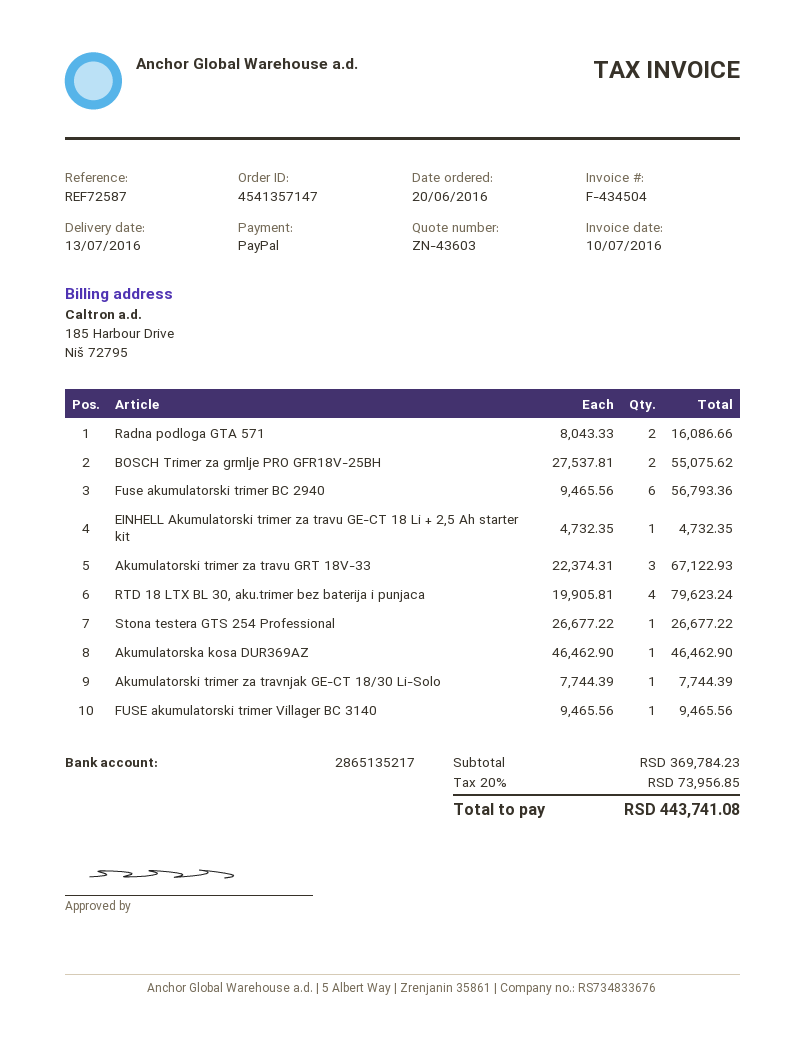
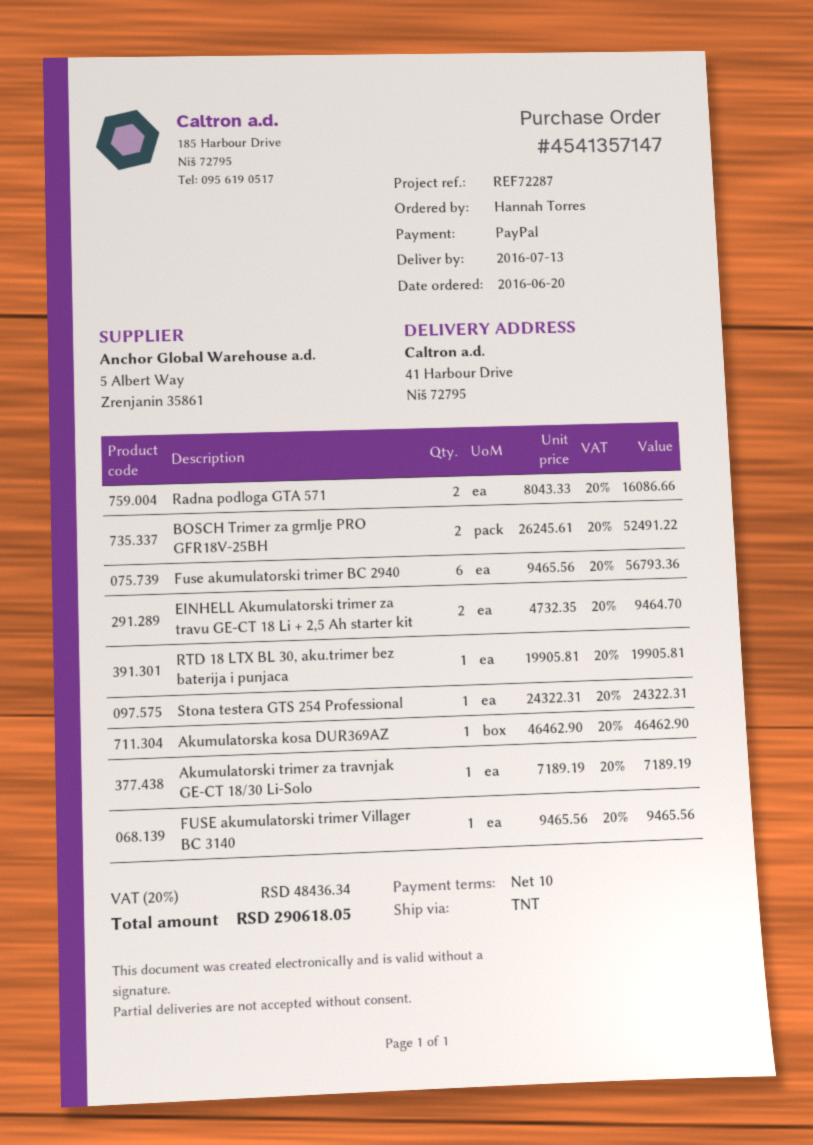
reference: REF72587 -> REF72287
BOSCH Trimer za grmlje PRO GFR18V-25BH: 2 x 27537.81 = 55075.62 -> 2 x 26245.61 = 52491.22
EINHELL Akumulatorski trimer za travu GE-CT 18 Li + 2,5 Ah starter kit: 1 x 4732.35 = 4732.35 -> 2 x 4732.35 = 9464.70
Akumulatorski trimer za travu GRT 18V-33: 3 x 22374.31 = 67122.93 -> none
RTD 18 LTX BL 30, aku.trimer bez baterija i punjaca: 4 x 19905.81 = 79623.24 -> 1 x 19905.81 = 19905.81
Stona testera GTS 254 Professional: 1 x 26677.22 = 26677.22 -> 1 x 24322.31 = 24322.31
Akumulatorski trimer za travnjak GE-CT 18/30 Li-Solo: 1 x 7744.39 = 7744.39 -> 1 x 7189.19 = 7189.19
tax: 20% = 73956.85 -> 20% = 48436.34
total: 443741.08 -> 290618.05

